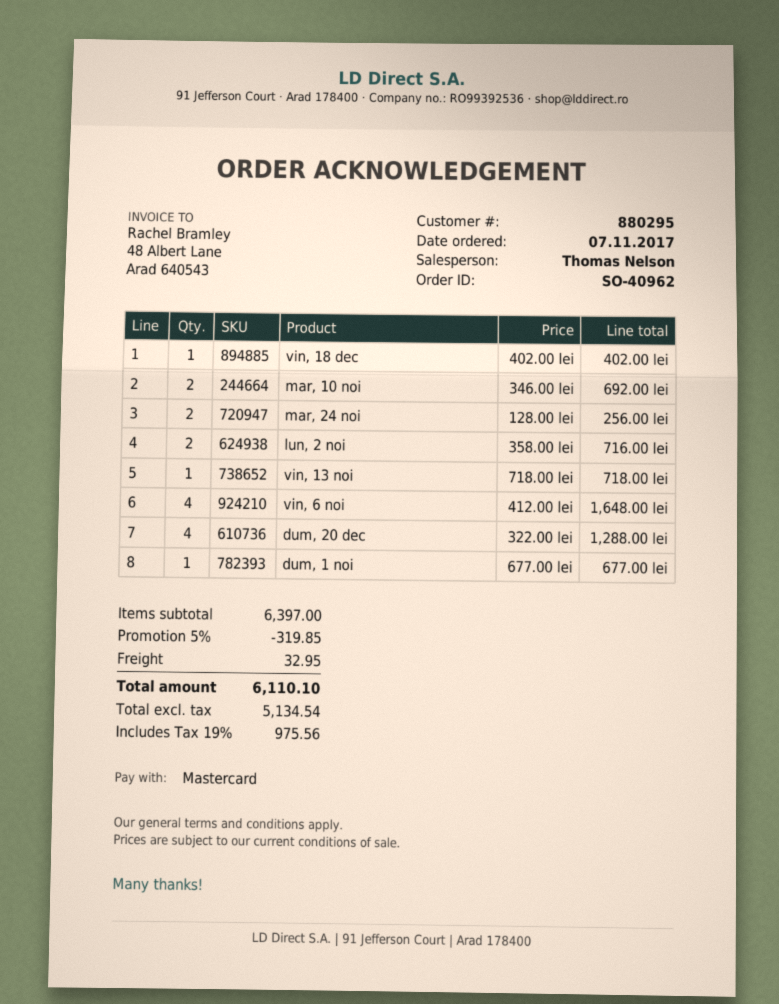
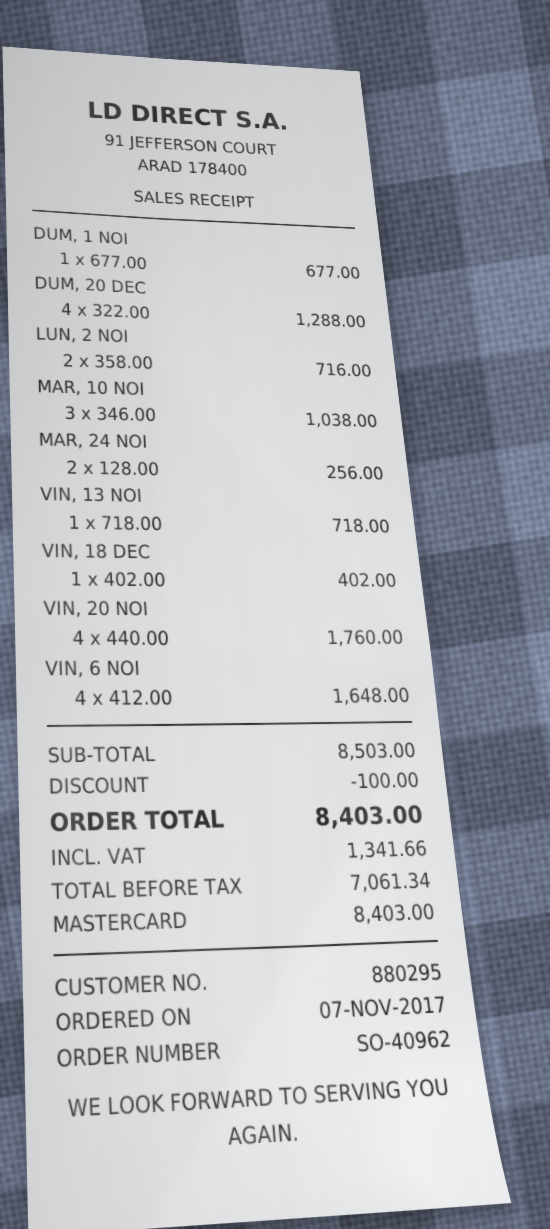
mar, 10 noi: 2 x 346.00 = 692.00 -> 3 x 346.00 = 1038.00
VIN, 20 NOI: none -> 4 x 440.00 = 1760.00
subtotal: 6397.00 -> 8503.00
discount: 319.85 -> 100.00
shipping: 32.95 -> none
net: 5134.54 -> 7061.34
tax: 975.56 -> 1341.66
total: 6110.10 -> 8403.00

